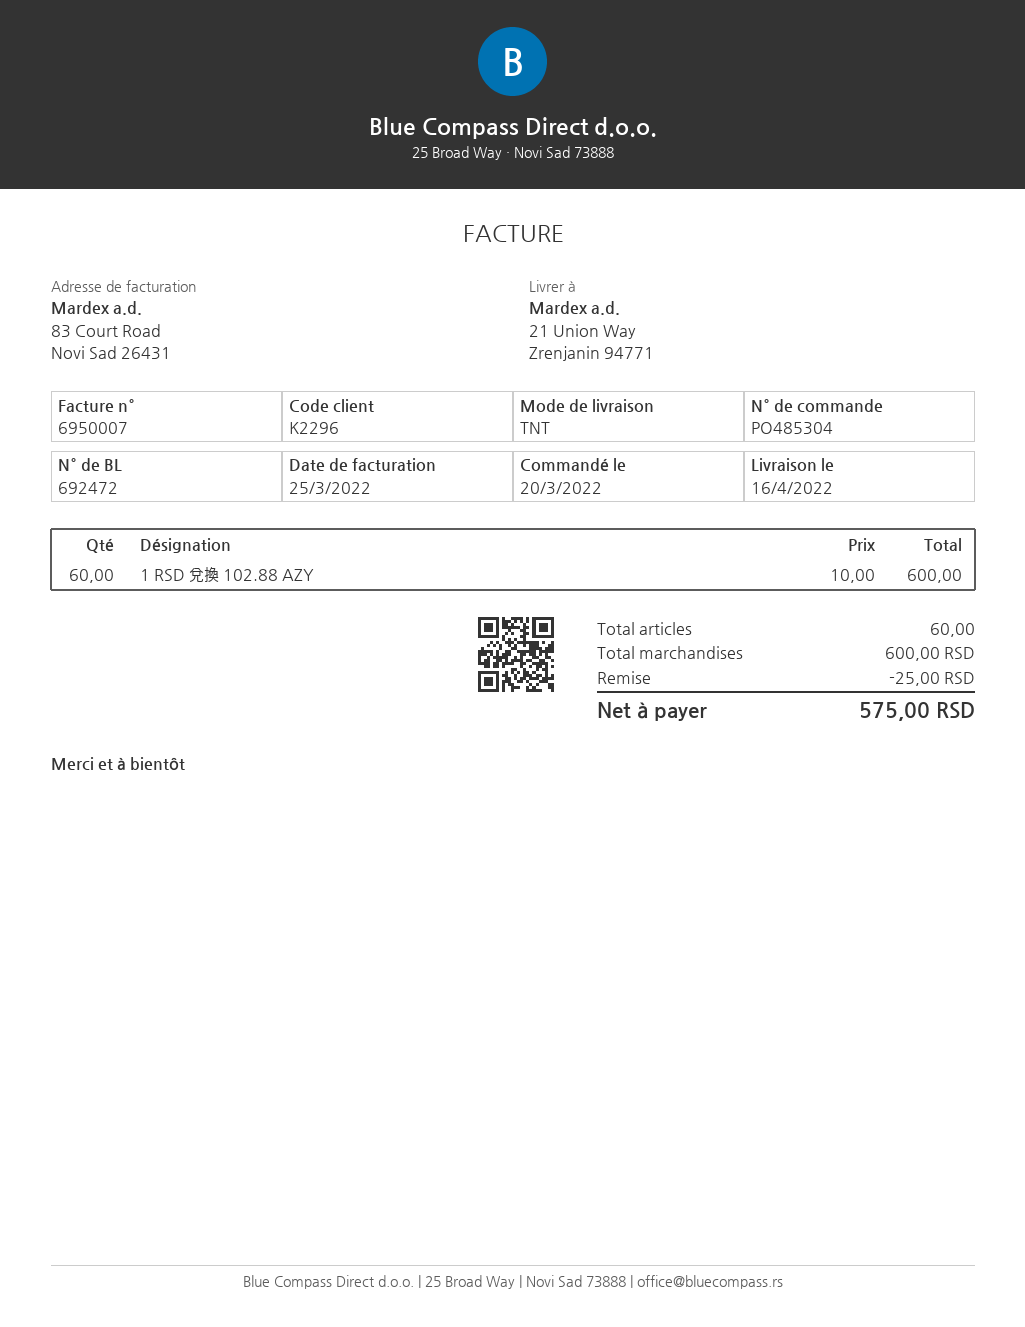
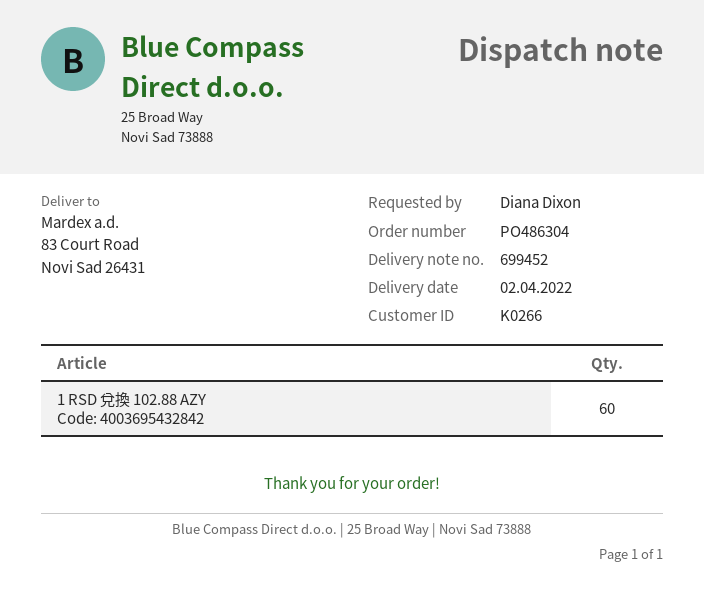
order number: PO485304 -> PO486304
delivery note number: 692472 -> 699452
delivery date: 2022-04-16 -> 2022-04-02
customer number: K2296 -> K0266
ship to: 21 Union Way, Zrenjanin 94771 -> 83 Court Road, Novi Sad 26431

